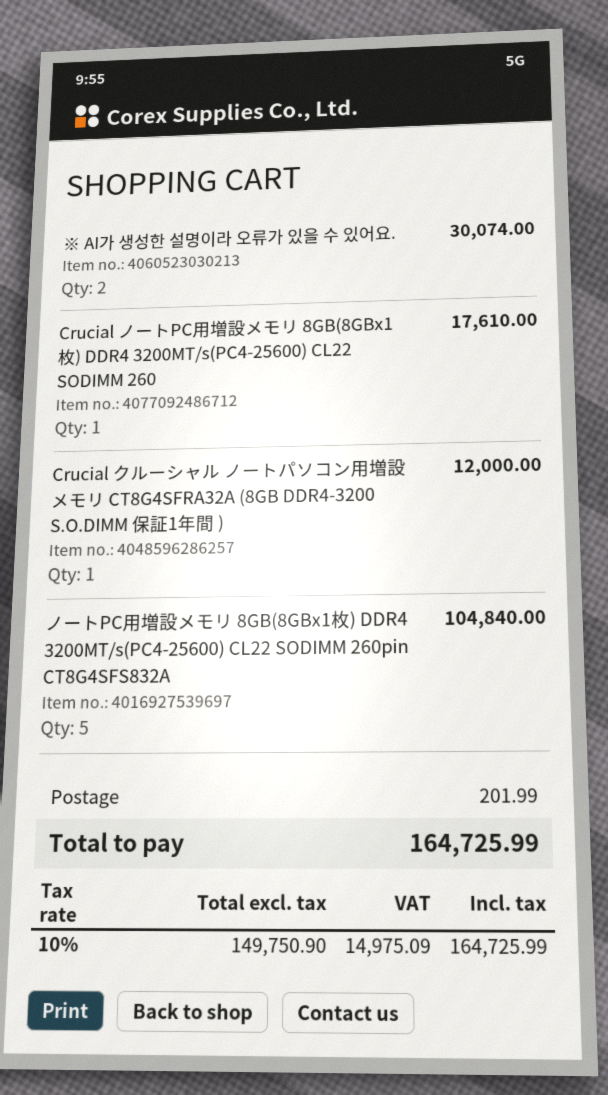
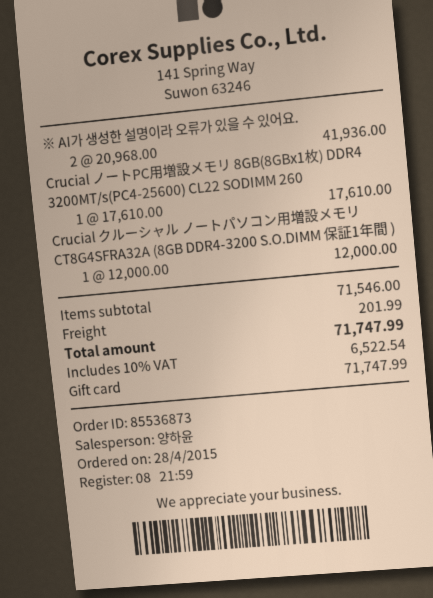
※ AI가 생성한 설명이라 오류가 있을 수 있어요.: 2 for 30074.00 -> 2 for 41936.00
ノートPC用増設メモリ 8GB(8GBx1枚) DDR4 3200MT/s(PC4-25600) CL22 SODIMM 260pin CT8G4SFS832A: 5 for 104840.00 -> none
tax: 10% = 14975.09 -> 10% = 6522.54
total: 164725.99 -> 71747.99

